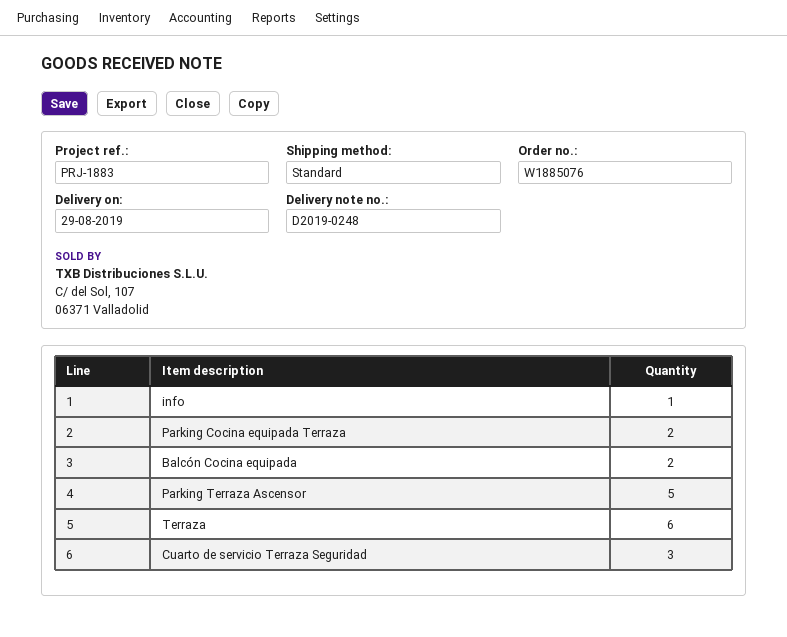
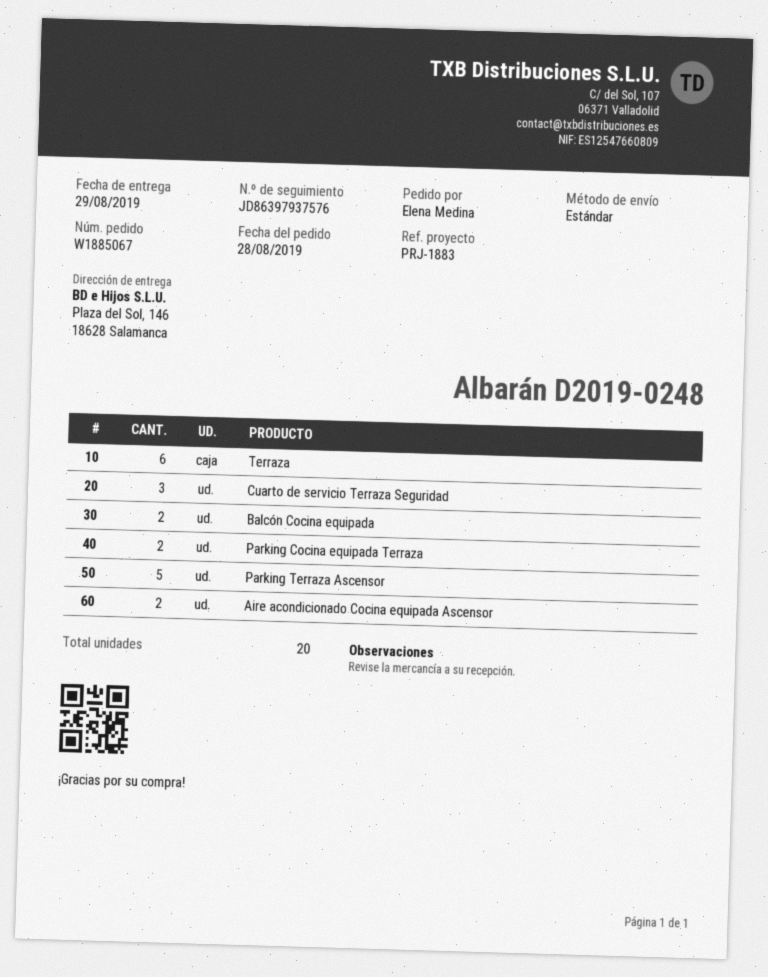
order number: W1885076 -> W1885067
info: 1 -> none
Aire acondicionado Cocina equipada Ascensor: none -> 2

